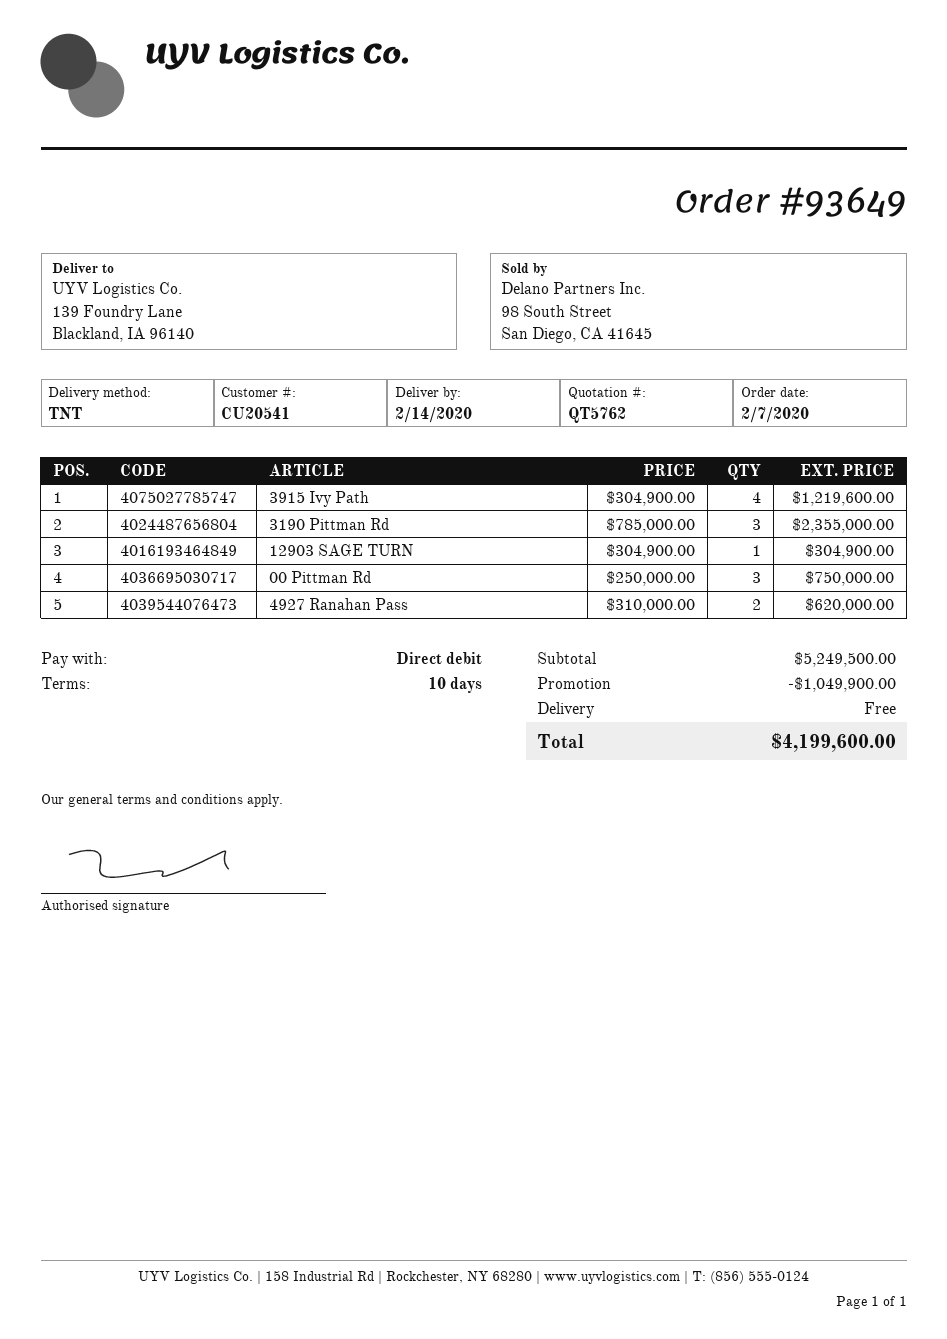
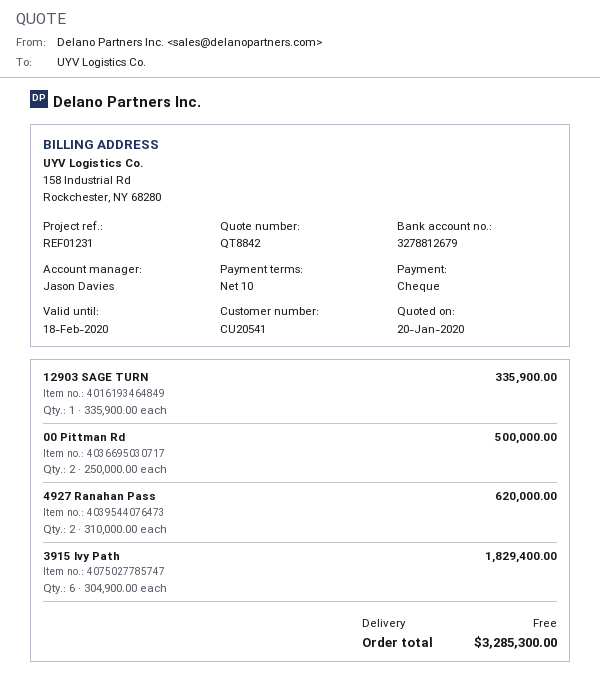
quote number: QT5762 -> QT8842
payment method: direct debit -> cheque
3915 Ivy Path: 4 x 304900.00 = 1219600.00 -> 6 x 304900.00 = 1829400.00
3190 Pittman Rd: 3 x 785000.00 = 2355000.00 -> none
12903 SAGE TURN: 1 x 304900.00 = 304900.00 -> 1 x 335900.00 = 335900.00
00 Pittman Rd: 3 x 250000.00 = 750000.00 -> 2 x 250000.00 = 500000.00
discount: 1049900.00 -> none
total: 4199600.00 -> 3285300.00

